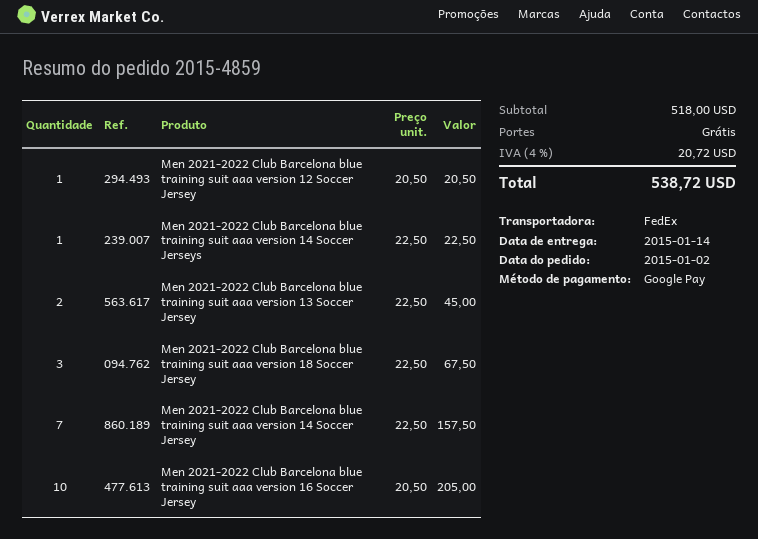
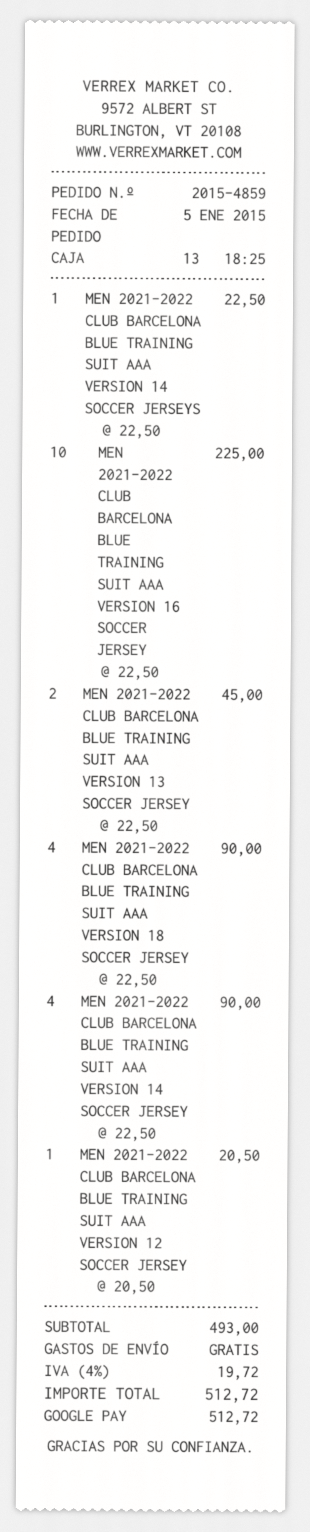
order date: 2015-01-02 -> 2015-01-05
Men 2021-2022 Club Barcelona blue training suit aaa version 18 Soccer Jersey: 3 x 22.50 = 67.50 -> 4 x 22.50 = 90.00
Men 2021-2022 Club Barcelona blue training suit aaa version 14 Soccer Jersey: 7 x 22.50 = 157.50 -> 4 x 22.50 = 90.00
Men 2021-2022 Club Barcelona blue training suit aaa version 16 Soccer Jersey: 10 x 20.50 = 205.00 -> 10 x 22.50 = 225.00
subtotal: 518.00 -> 493.00
tax: 4% = 20.72 -> 4% = 19.72
total: 538.72 -> 512.72

